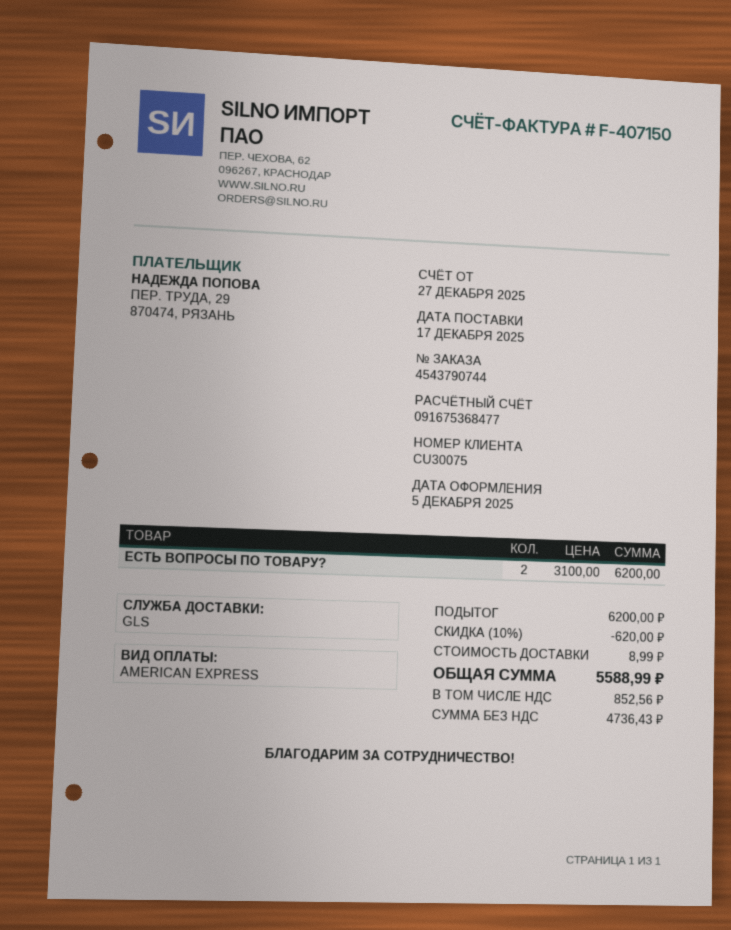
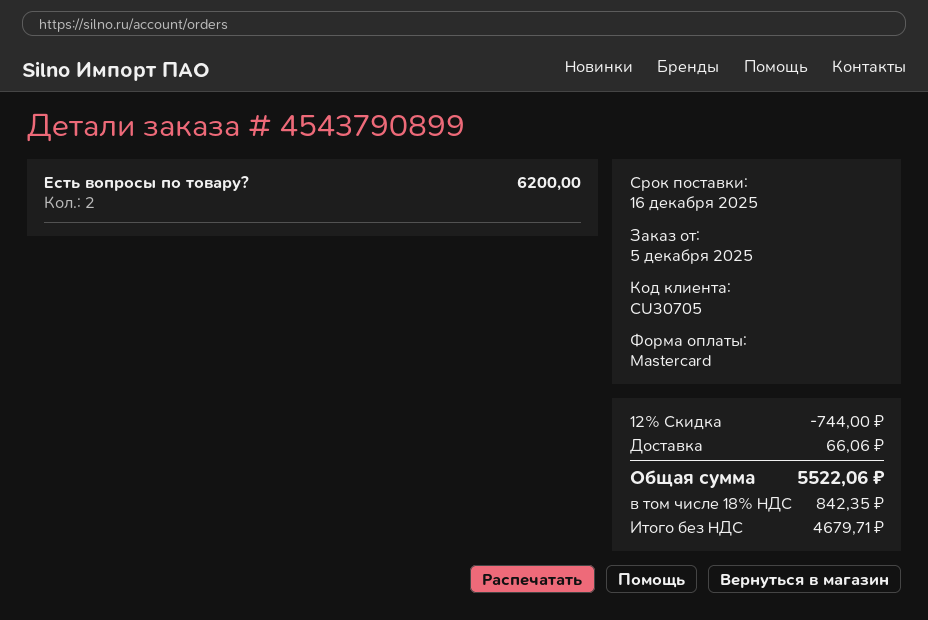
order number: 4543790744 -> 4543790899
delivery date: 2025-12-17 -> 2025-12-16
customer number: CU30075 -> CU30705
payment method: American Express -> Mastercard
discount: 10% = 620.00 -> 12% = 744.00
shipping: 8.99 -> 66.06
net: 4736.43 -> 4679.71
tax: 852.56 -> 842.35
total: 5588.99 -> 5522.06

